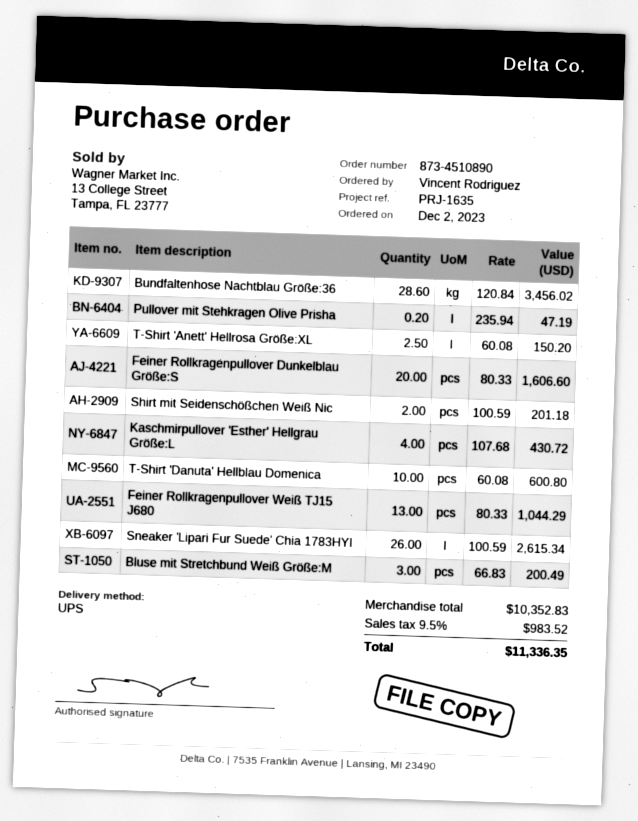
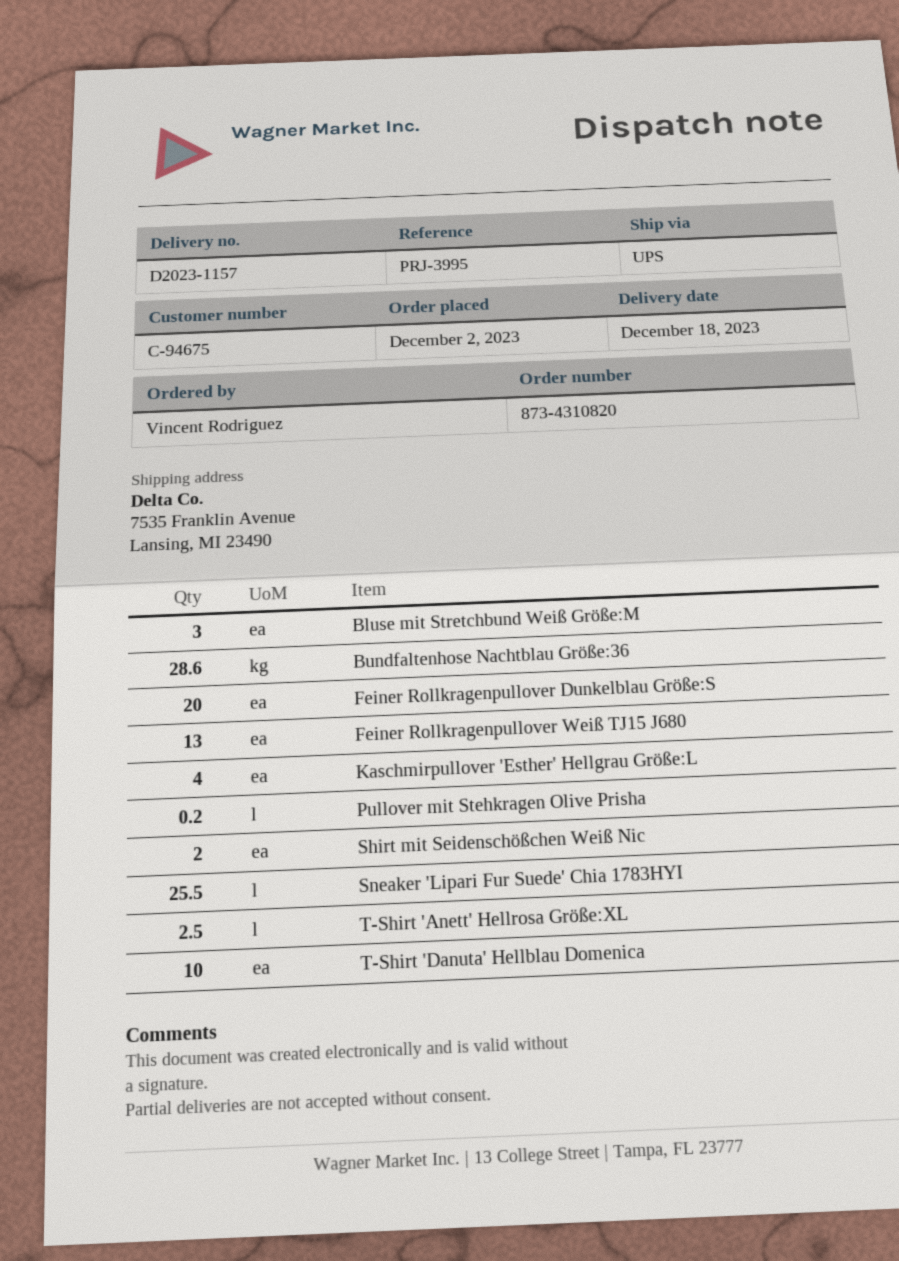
order number: 873-4510890 -> 873-4310820
reference: PRJ-1635 -> PRJ-3995
Sneaker 'Lipari Fur Suede' Chia 1783HYI: 26 -> 25.5

